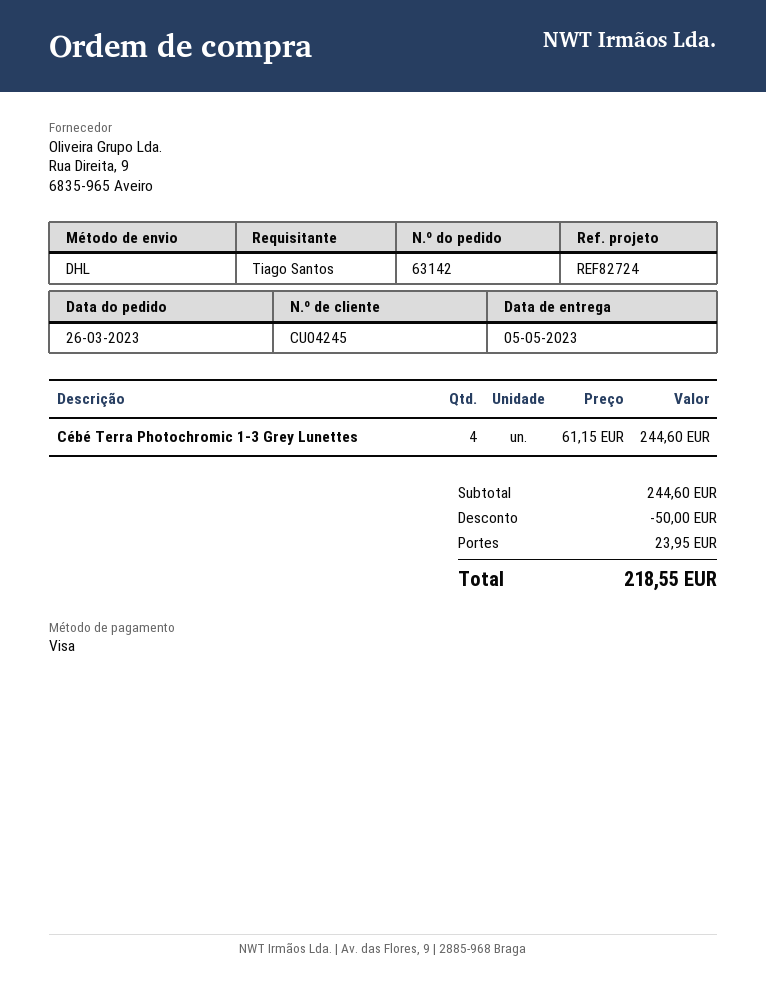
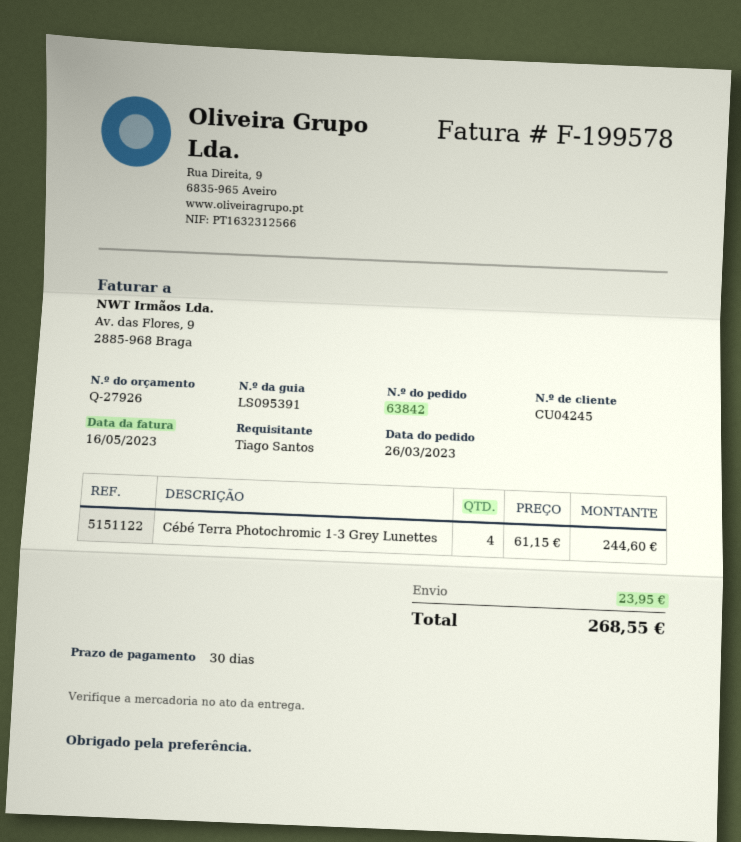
order number: 63142 -> 63842
discount: 50.00 -> none
total: 218.55 -> 268.55

